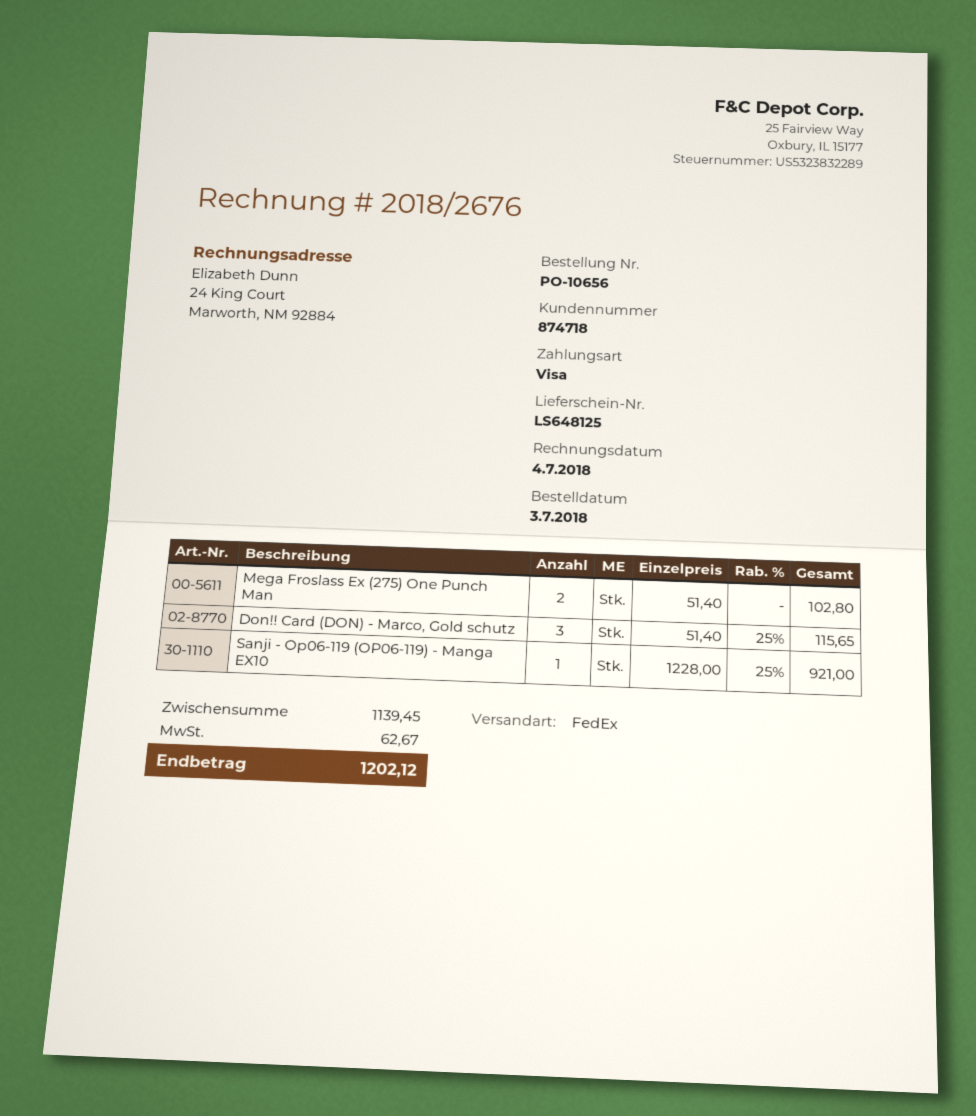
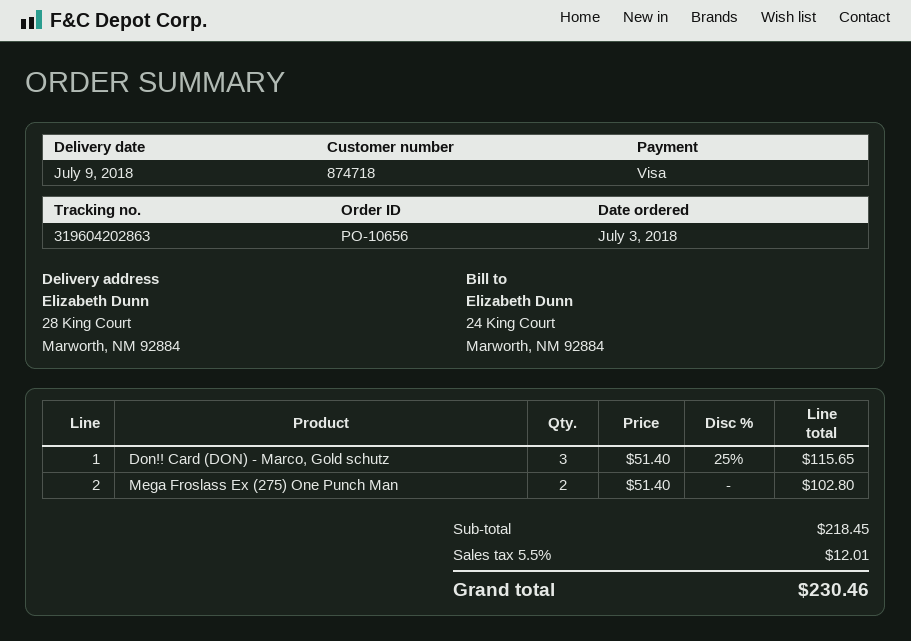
Sanji - Op06-119 (OP06-119) - Manga EX10: 1 x 1228.00 - 25% = 921.00 -> none
subtotal: 1139.45 -> 218.45
tax: 62.67 -> 12.01
total: 1202.12 -> 230.46

